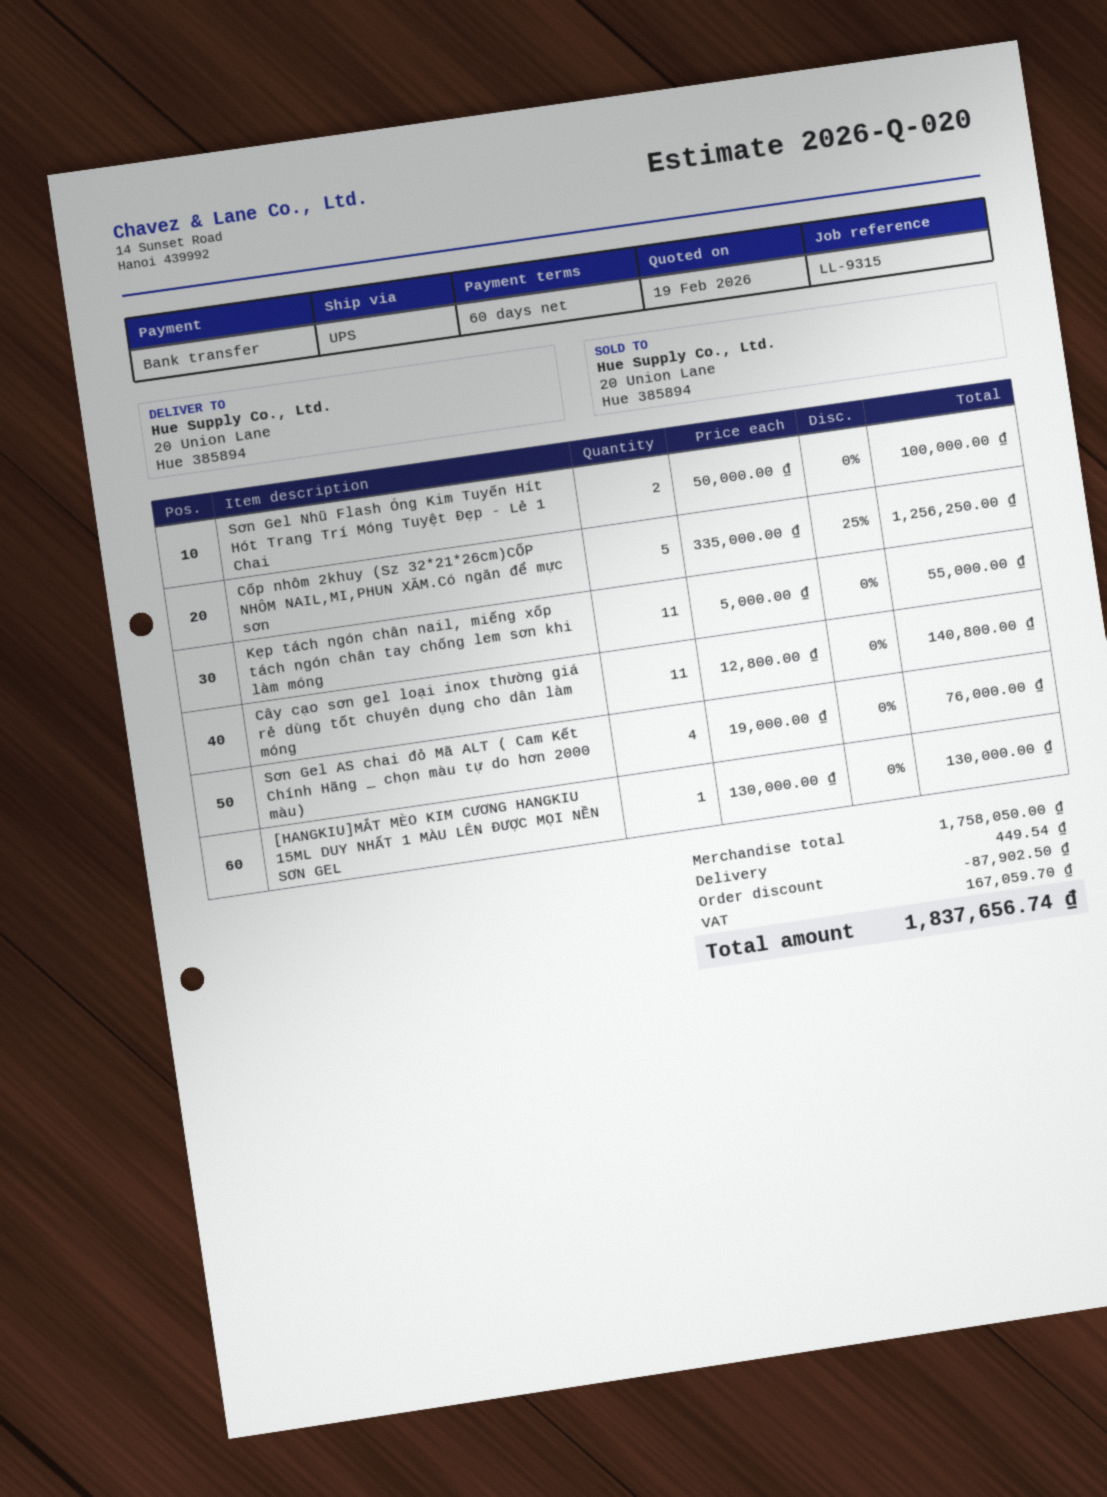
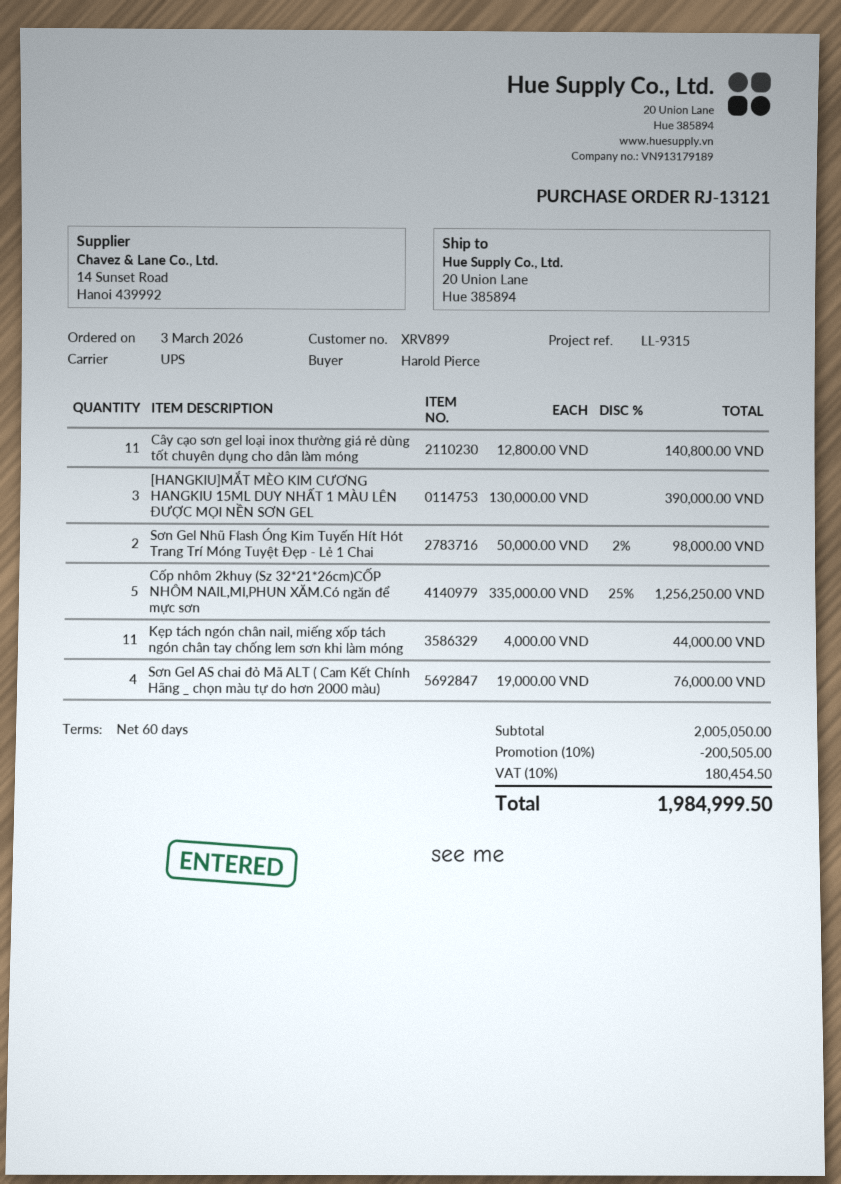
Sơn Gel Nhũ Flash Óng Kim Tuyến Hít Hót Trang Trí Móng Tuyệt Đẹp - Lẻ 1 Chai: 2 x 50000.00 = 100000.00 -> 2 x 50000.00 - 2% = 98000.00
Kẹp tách ngón chân nail, miếng xốp tách ngón chân tay chống lem sơn khi làm móng: 11 x 5000.00 = 55000.00 -> 11 x 4000.00 = 44000.00
[HANGKIU]MẮT MÈO KIM CƯƠNG HANGKIU 15ML DUY NHẤT 1 MÀU LÊN ĐƯỢC MỌI NỀN SƠN GEL: 1 x 130000.00 = 130000.00 -> 3 x 130000.00 = 390000.00
subtotal: 1758050.00 -> 2005050.00
discount: 87902.50 -> 200505.00
shipping: 449.54 -> none
tax: 167059.70 -> 180454.50
total: 1837656.74 -> 1984999.50

